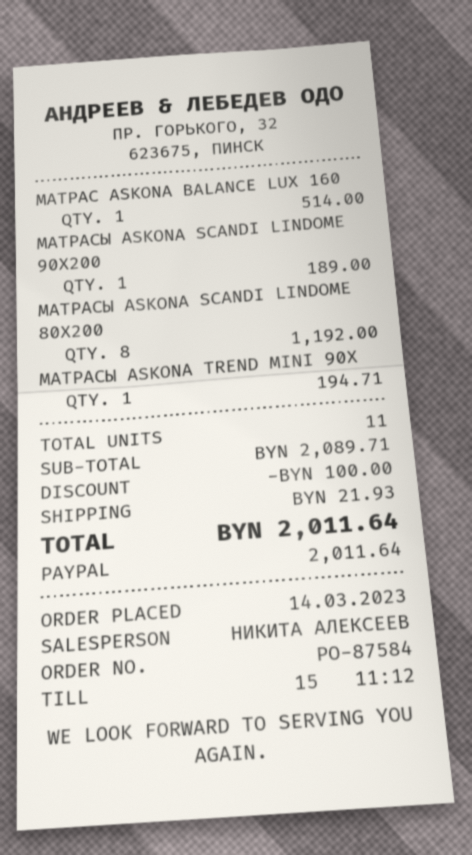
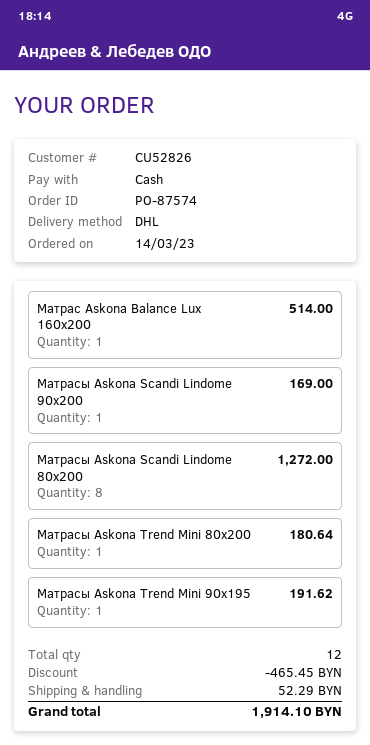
order number: PO-87584 -> PO-87574
payment method: PayPal -> cash
МАТРАСЫ ASKONA SCANDI LINDOME 90X200: 1 for 189.00 -> 1 for 169.00
МАТРАСЫ ASKONA SCANDI LINDOME 80X200: 8 for 1192.00 -> 8 for 1272.00
МАТРАСЫ ASKONA TREND MINI 90X: 1 for 194.71 -> 1 for 191.62
Матрасы Askona Trend Mini 80x200: none -> 1 for 180.64
total quantity: 11 -> 12
discount: 100.00 -> 465.45
shipping: 21.93 -> 52.29
total: 2011.64 -> 1914.10

